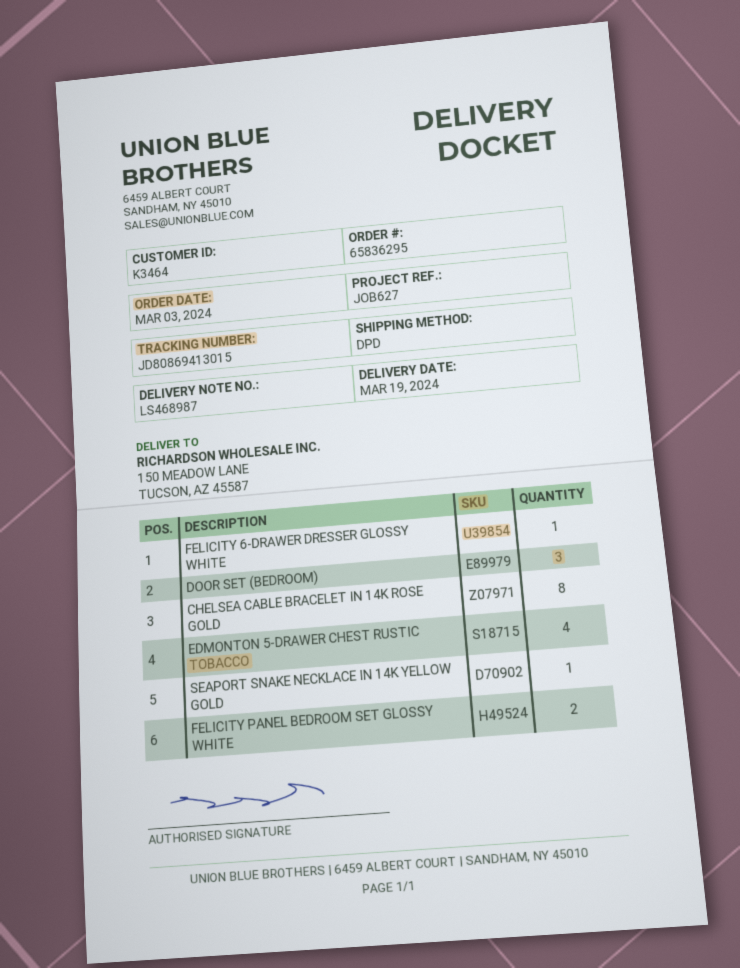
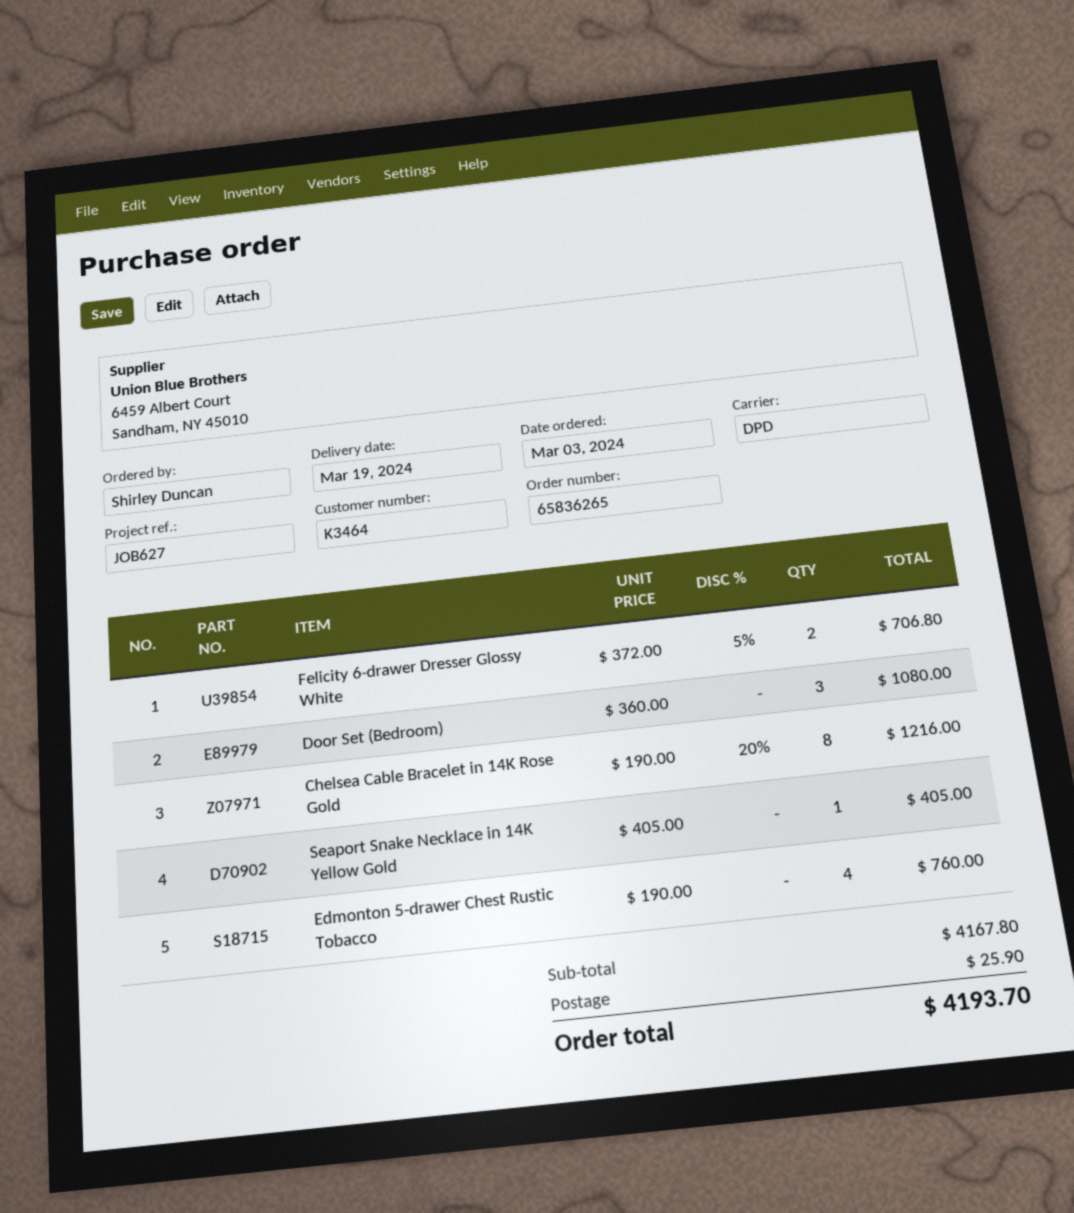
order number: 65836295 -> 65836265
FELICITY 6-DRAWER DRESSER GLOSSY WHITE: 1 -> 2
FELICITY PANEL BEDROOM SET GLOSSY WHITE: 2 -> none

